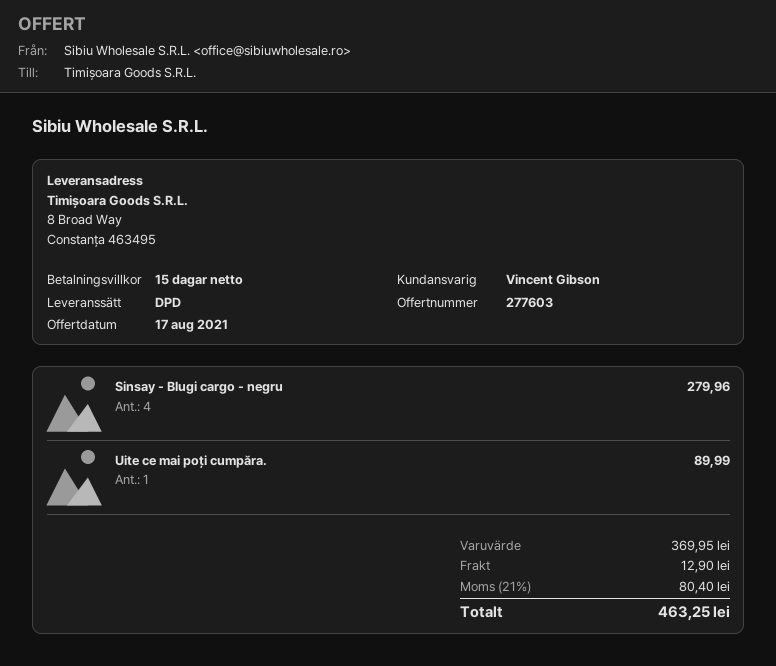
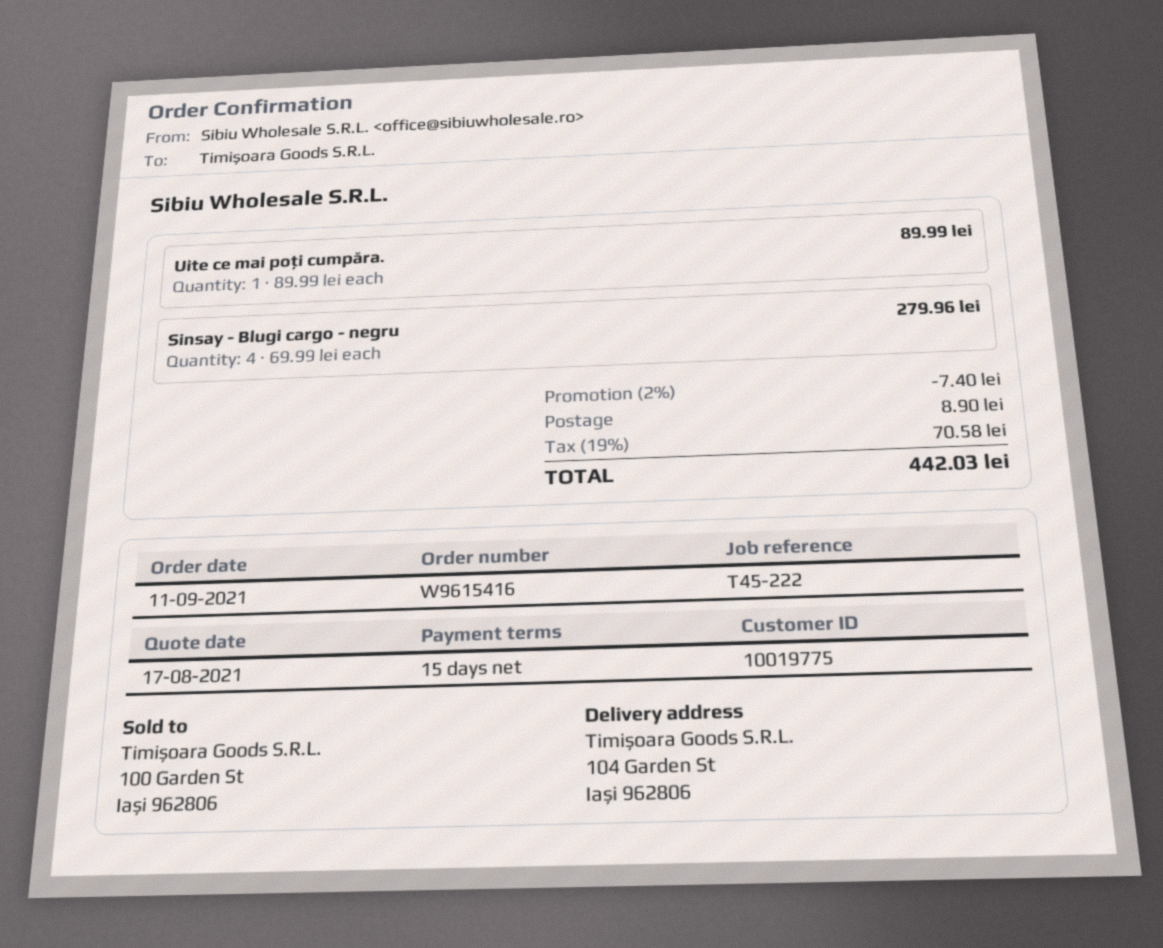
ship to: 8 Broad Way, Constanța 463495 -> 104 Garden St, Iași 962806
discount: none -> 2% = 7.40
shipping: 12.90 -> 8.90
tax: 21% = 80.40 -> 19% = 70.58
total: 463.25 -> 442.03

